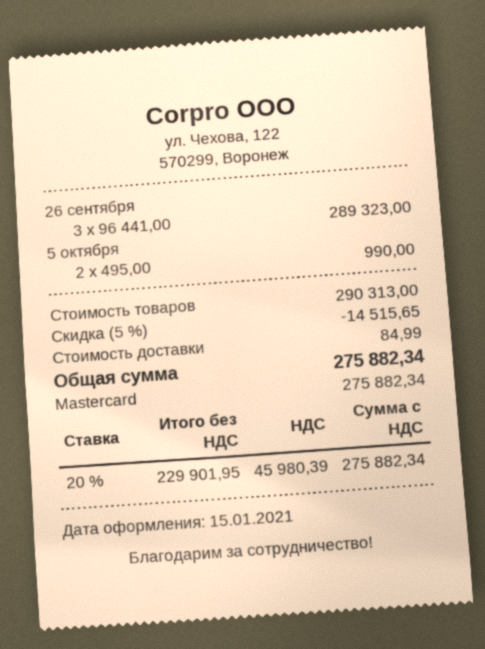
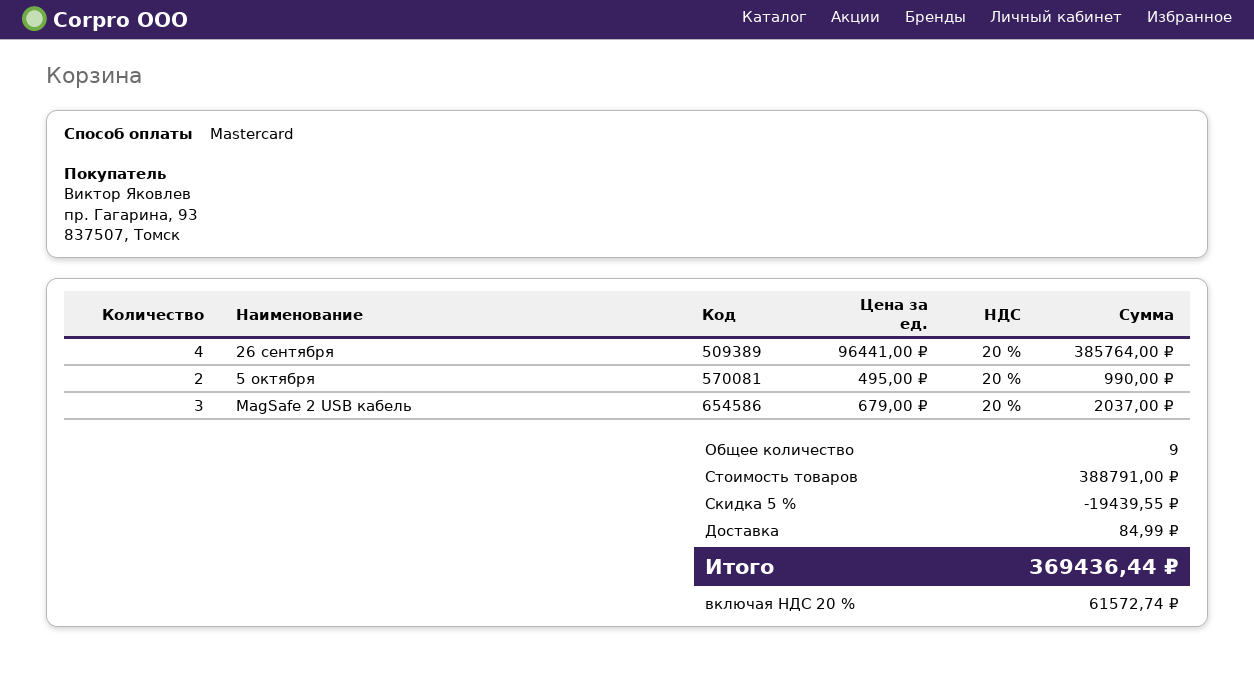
26 сентября: 3 x 96441.00 = 289323.00 -> 4 x 96441.00 = 385764.00
MagSafe 2 USB кабель: none -> 3 x 679.00 = 2037.00
subtotal: 290313.00 -> 388791.00
discount: 5% = 14515.65 -> 5% = 19439.55
tax: 20% = 45980.39 -> 20% = 61572.74
total: 275882.34 -> 369436.44

